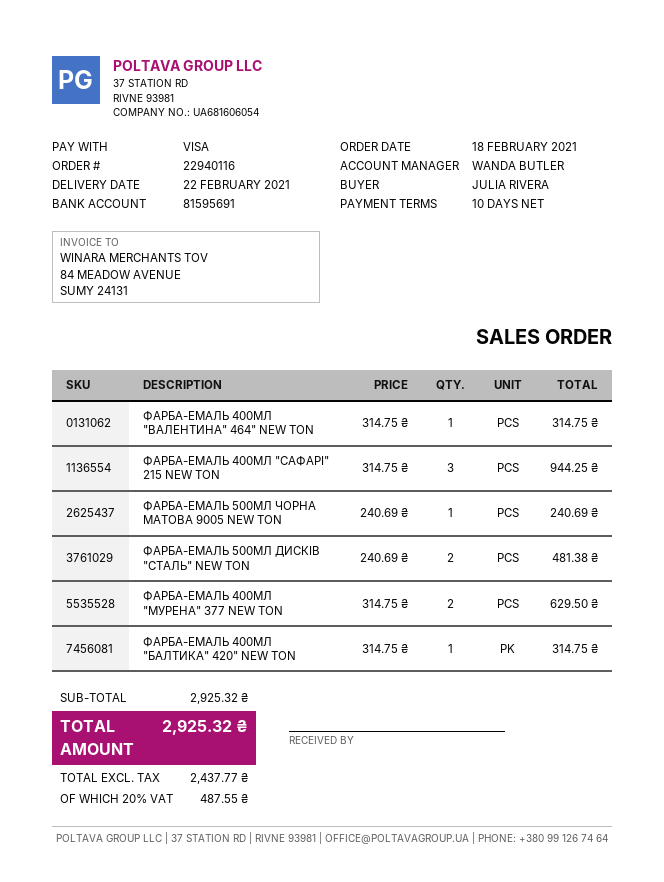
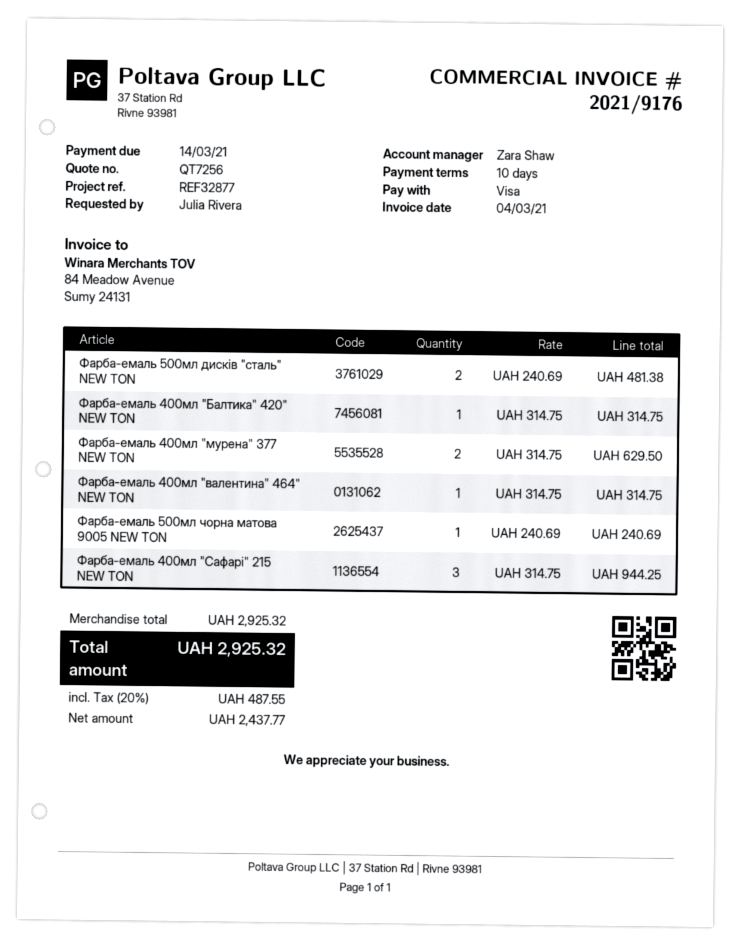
sales rep: WANDA BUTLER -> Zara Shaw

